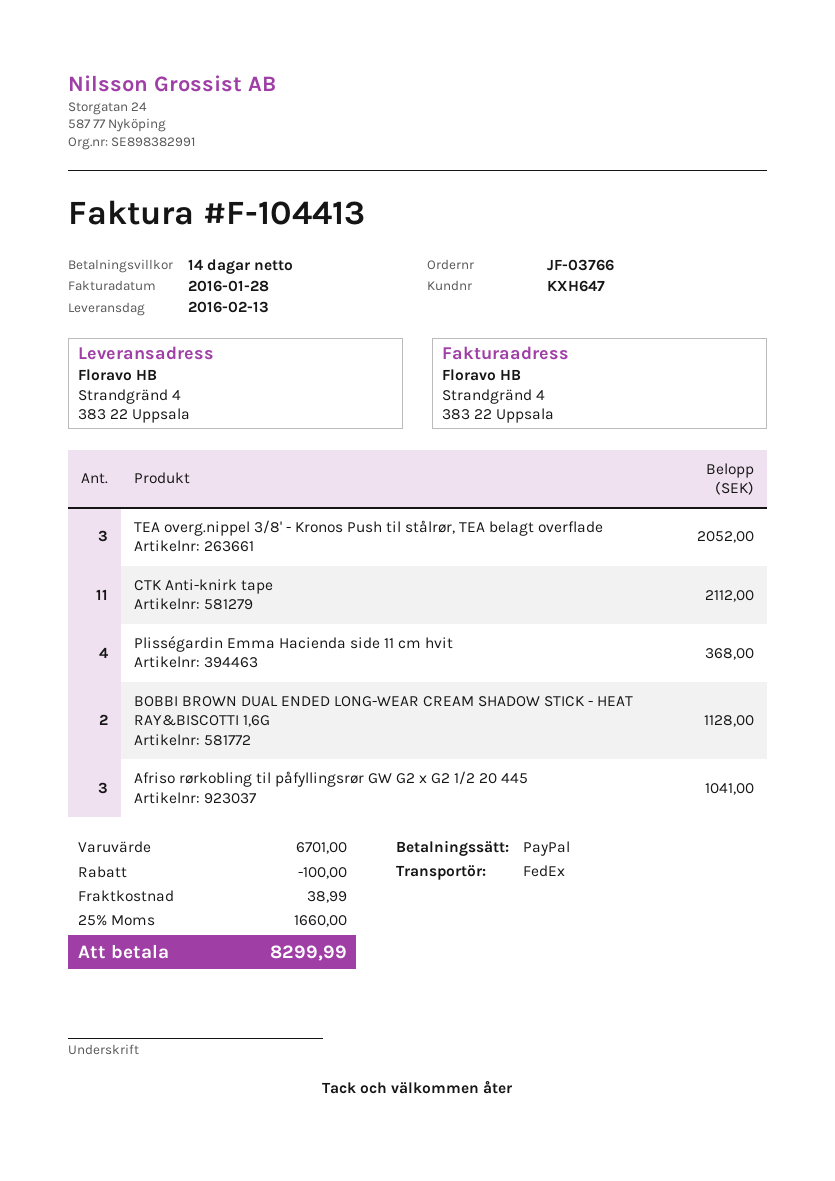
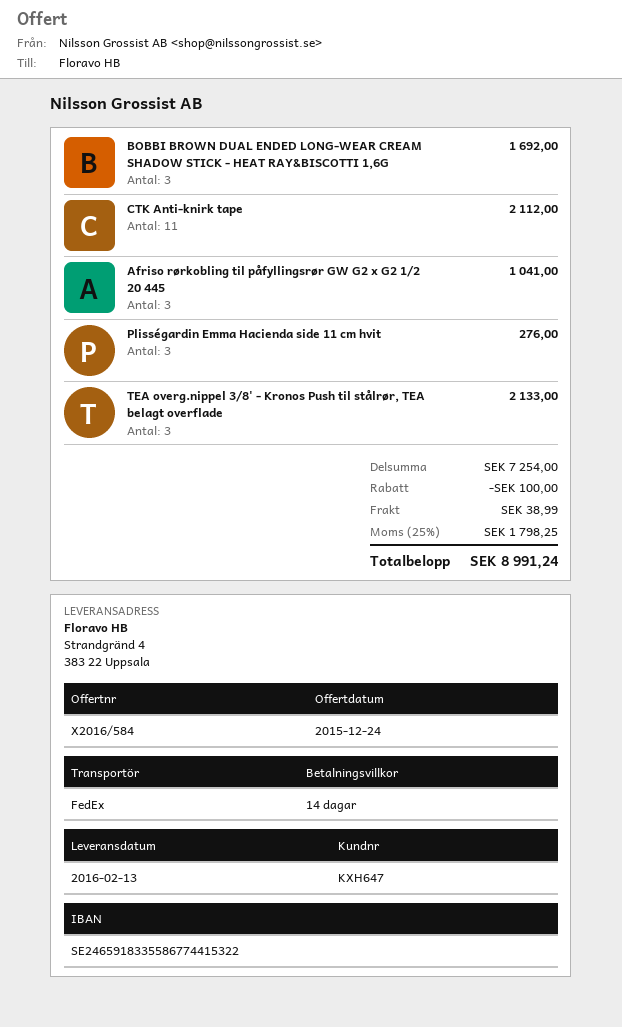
TEA overg.nippel 3/8' - Kronos Push til stålrør, TEA belagt overflade: 3 for 2052.00 -> 3 for 2133.00
Plisségardin Emma Hacienda side 11 cm hvit: 4 for 368.00 -> 3 for 276.00
BOBBI BROWN DUAL ENDED LONG-WEAR CREAM SHADOW STICK - HEAT RAY&BISCOTTI 1,6G: 2 for 1128.00 -> 3 for 1692.00
subtotal: 6701.00 -> 7254.00
tax: 25% = 1660.00 -> 25% = 1798.25
total: 8299.99 -> 8991.24

